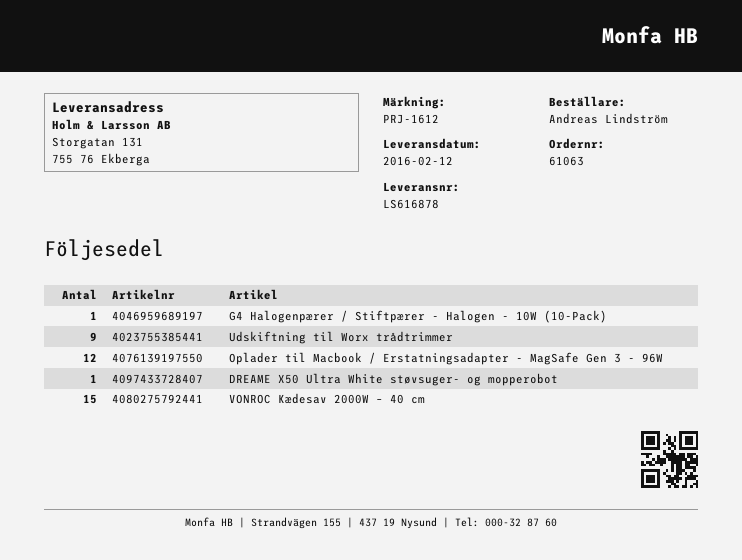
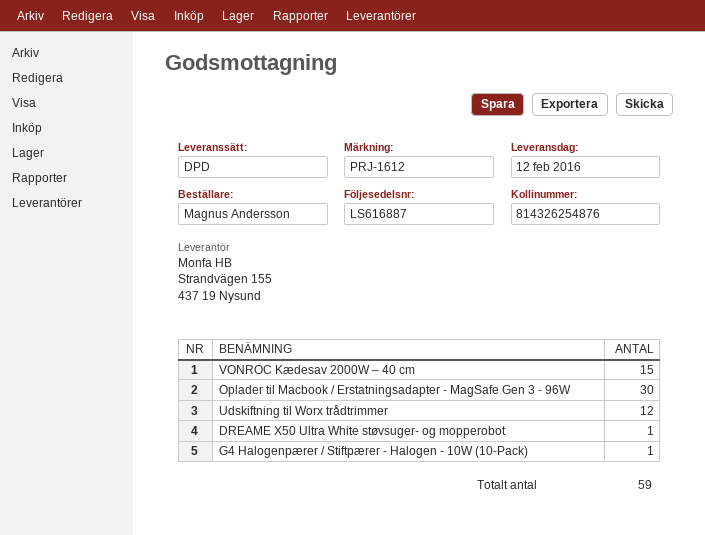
delivery note number: LS616878 -> LS616887
ordered by: Andreas Lindström -> Magnus Andersson
Udskiftning til Worx trådtrimmer: 9 -> 12
Oplader til Macbook / Erstatningsadapter - MagSafe Gen 3 - 96W: 12 -> 30

